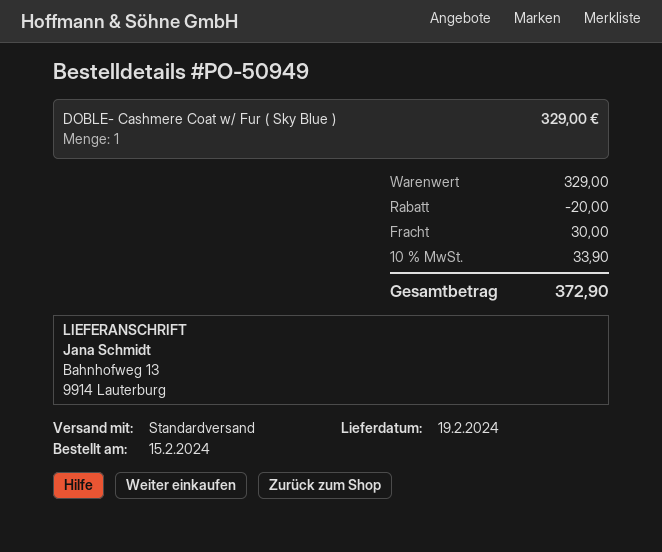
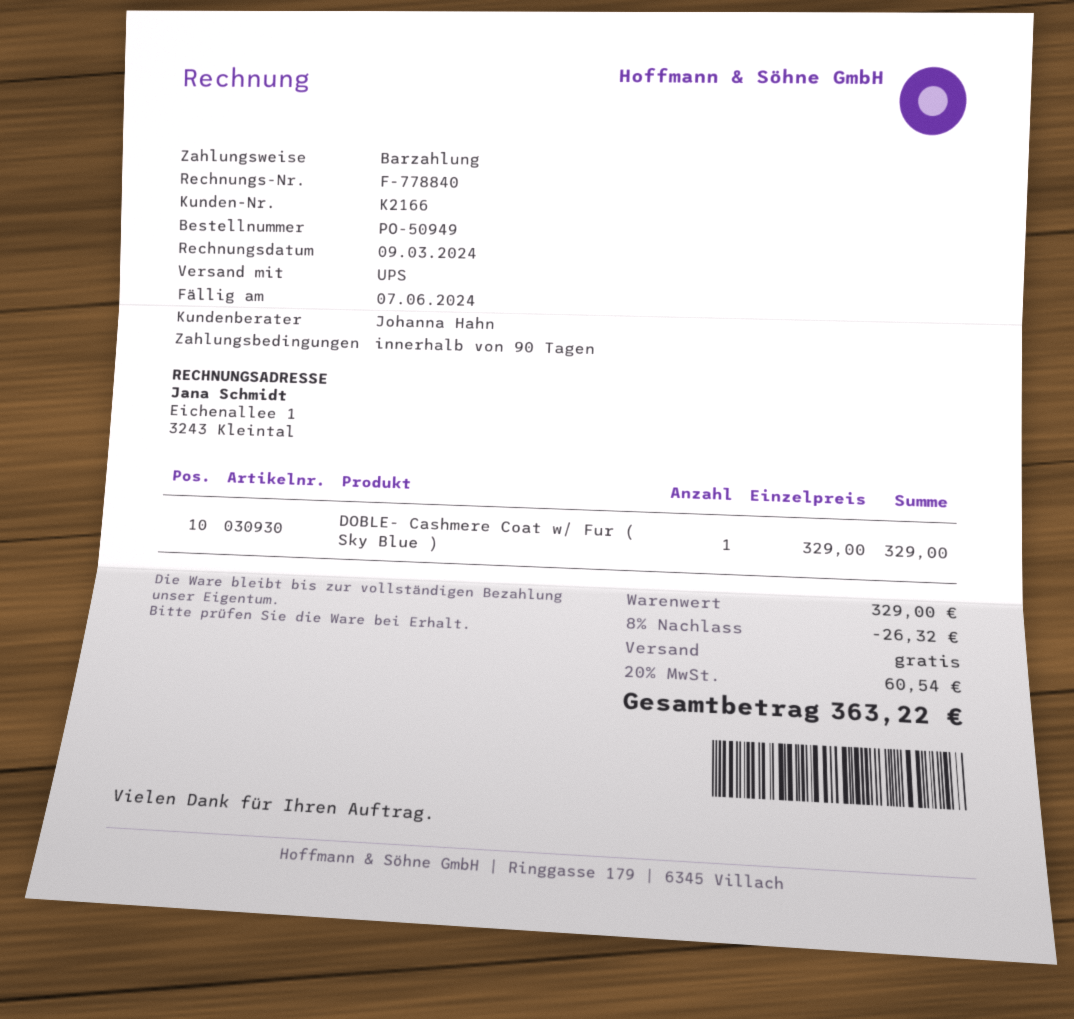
shipping method: standard -> UPS
discount: 20.00 -> 26.32
shipping: 30.00 -> 0.00
tax: 10% = 33.90 -> 20% = 60.54
total: 372.90 -> 363.22

